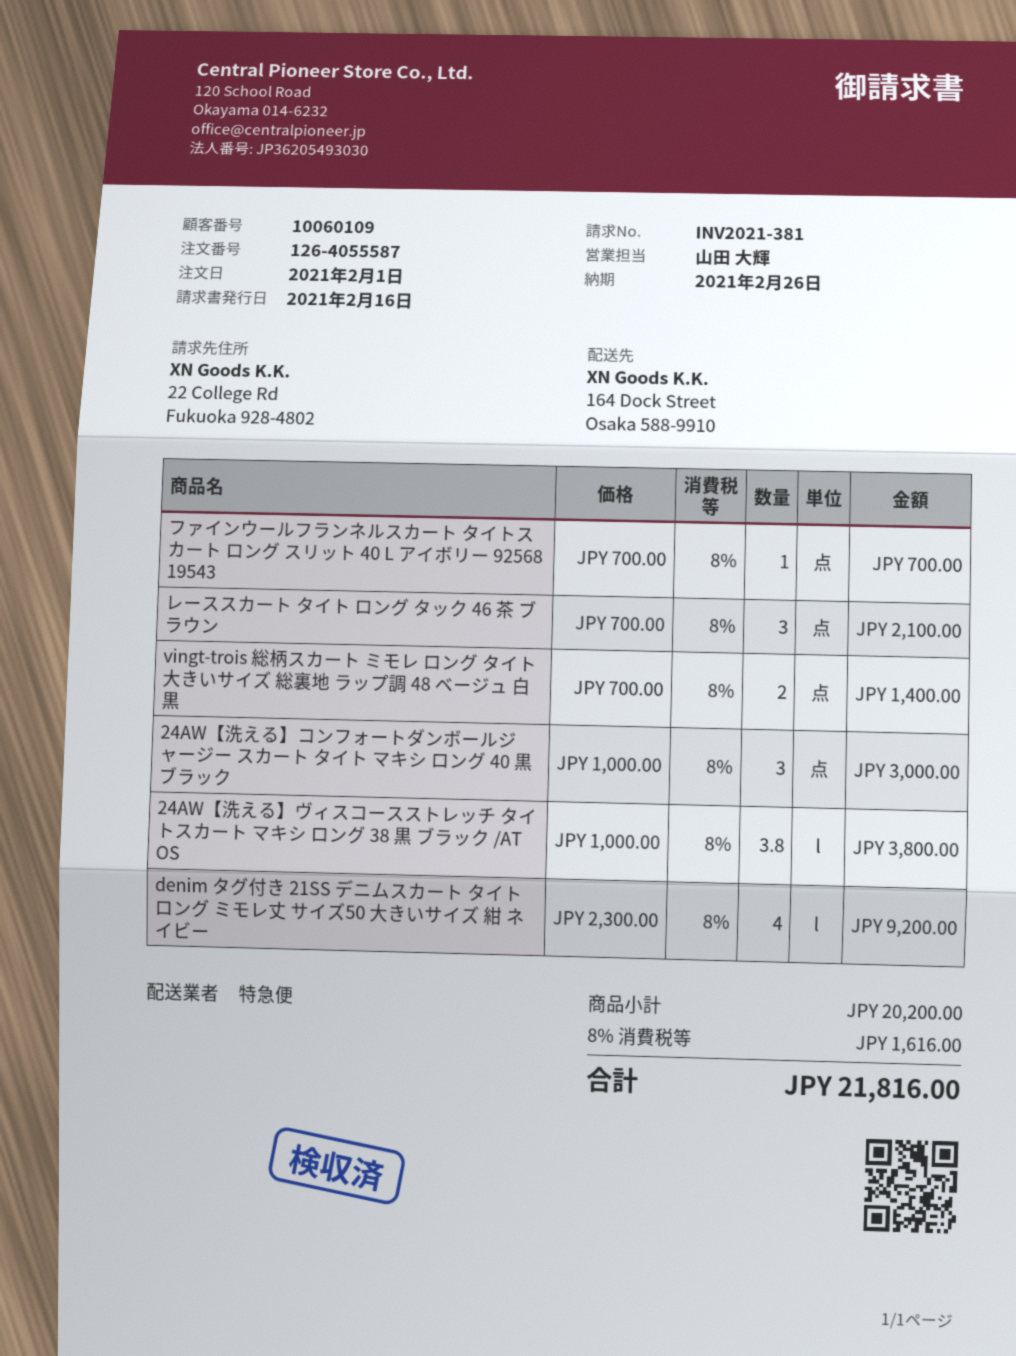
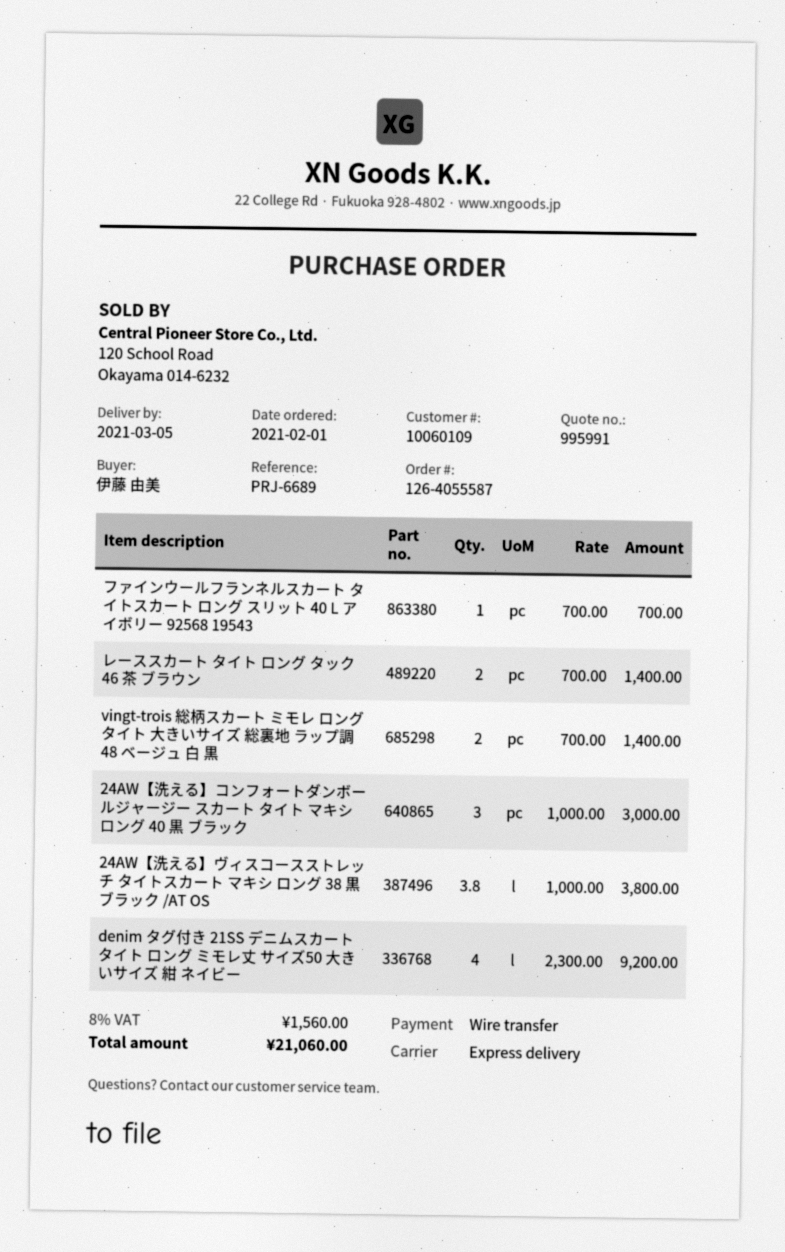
delivery date: 2021-02-26 -> 2021-03-05
レーススカート タイト ロング タック 46 茶 ブラウン: 3 x 700.00 = 2100.00 -> 2 x 700.00 = 1400.00
tax: 8% = 1616.00 -> 8% = 1560.00
total: 21816.00 -> 21060.00

